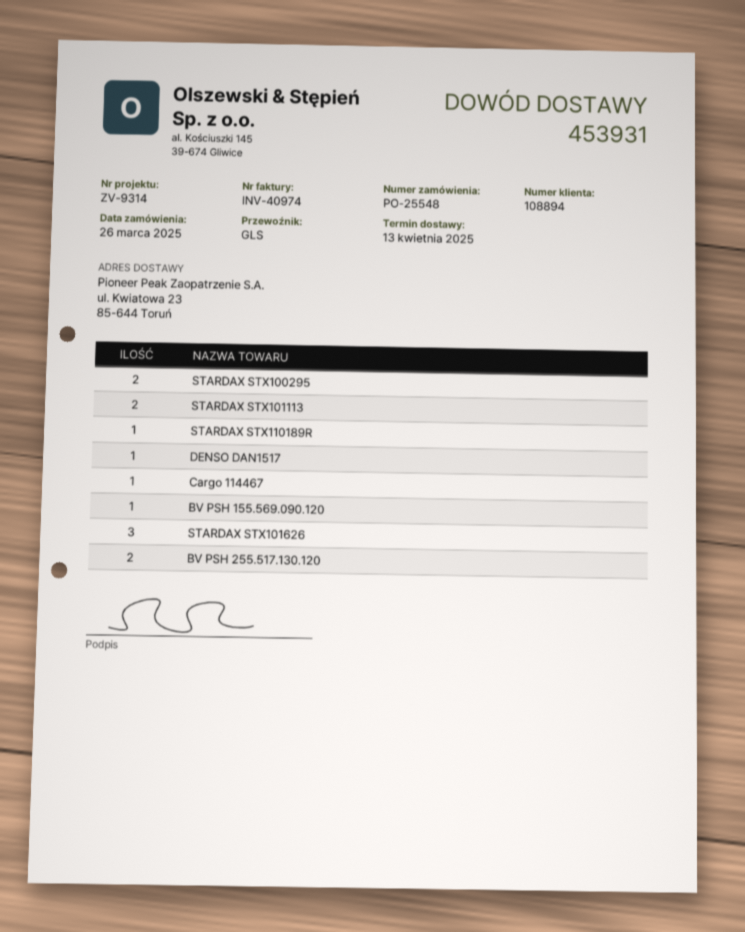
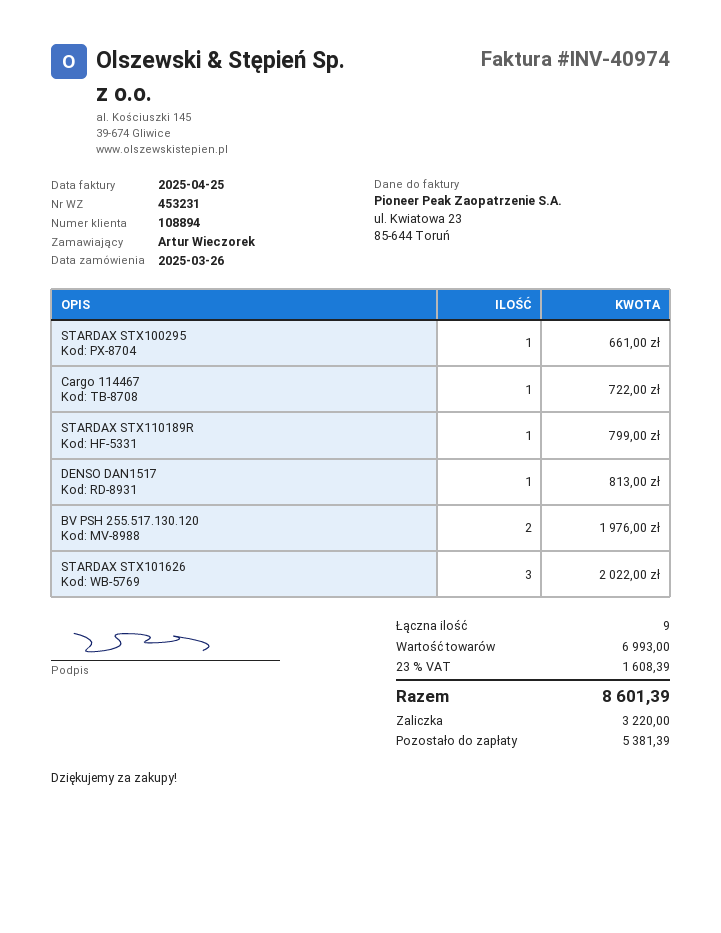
delivery note number: 453931 -> 453231
STARDAX STX100295: 2 -> 1
STARDAX STX101113: 2 -> none
BV PSH 155.569.090.120: 1 -> none

